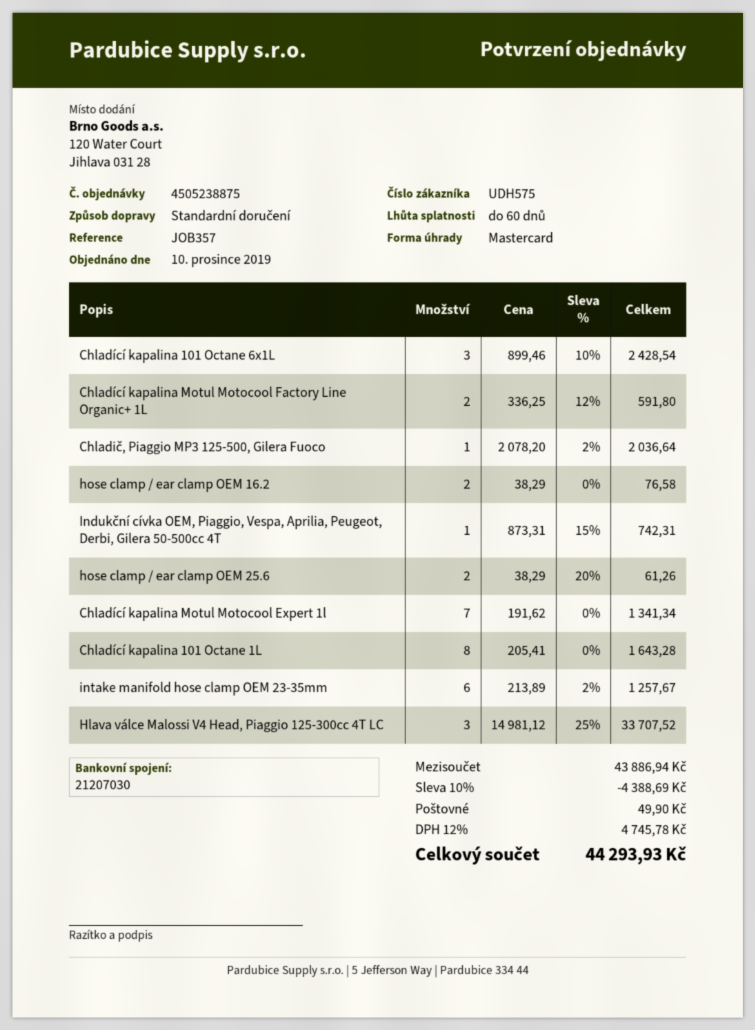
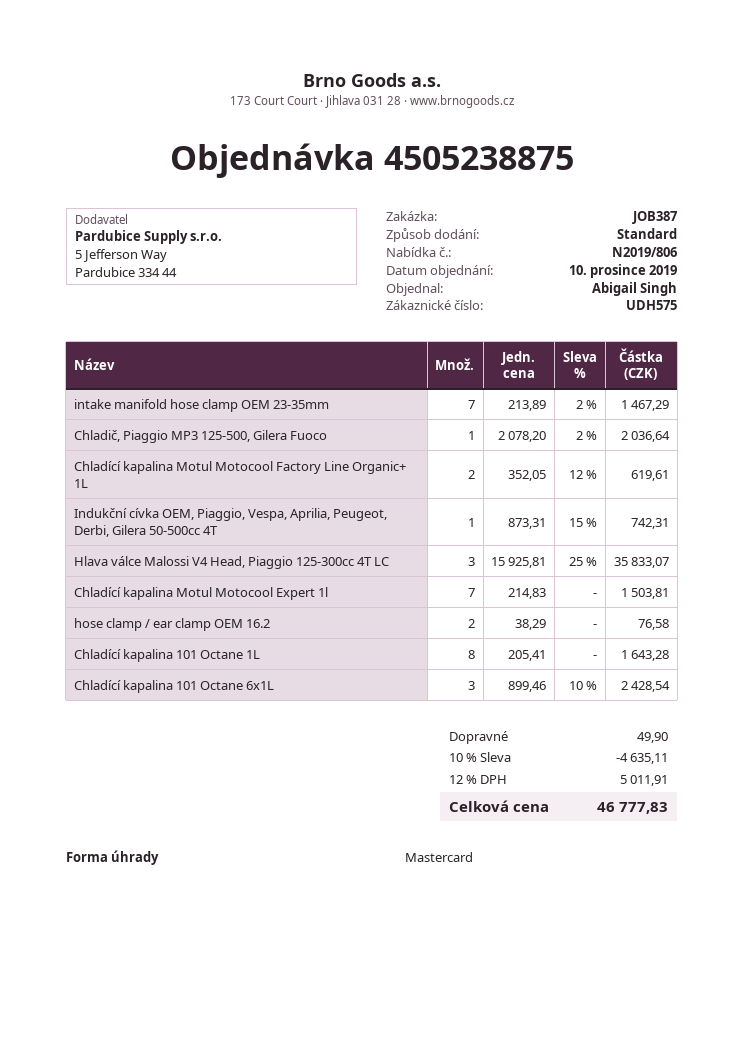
reference: JOB357 -> JOB387
Chladící kapalina Motul Motocool Factory Line Organic+ 1L: 2 x 336.25 - 12% = 591.80 -> 2 x 352.05 - 12% = 619.61
hose clamp / ear clamp OEM 25.6: 2 x 38.29 - 20% = 61.26 -> none
Chladící kapalina Motul Motocool Expert 1l: 7 x 191.62 = 1341.34 -> 7 x 214.83 = 1503.81
intake manifold hose clamp OEM 23-35mm: 6 x 213.89 - 2% = 1257.67 -> 7 x 213.89 - 2% = 1467.29
Hlava válce Malossi V4 Head, Piaggio 125-300cc 4T LC: 3 x 14981.12 - 25% = 33707.52 -> 3 x 15925.81 - 25% = 35833.07
discount: 10% = 4388.69 -> 10% = 4635.11
tax: 12% = 4745.78 -> 12% = 5011.91
total: 44293.93 -> 46777.83

